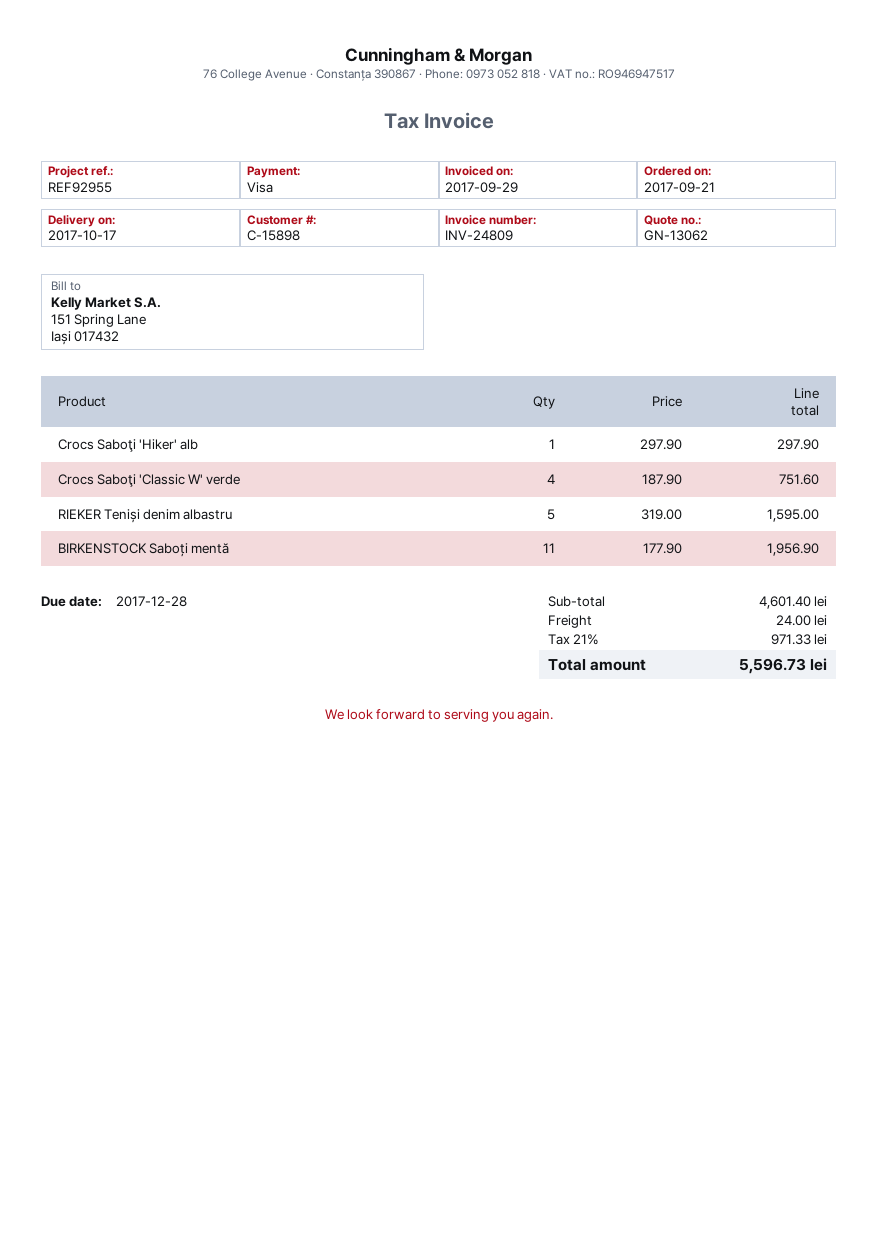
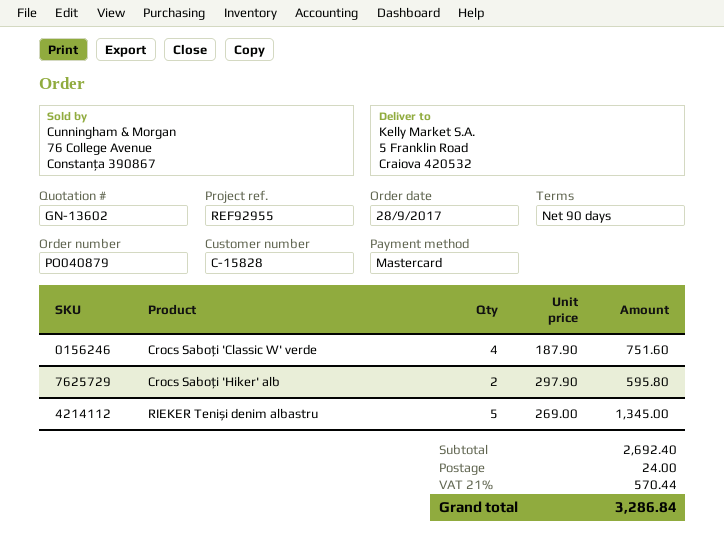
quote number: GN-13062 -> GN-13602
order date: 2017-09-21 -> 2017-09-28
customer number: C-15898 -> C-15828
payment method: Visa -> Mastercard
Crocs Saboţi 'Hiker' alb: 1 x 297.90 = 297.90 -> 2 x 297.90 = 595.80
RIEKER Teniși denim albastru: 5 x 319.00 = 1595.00 -> 5 x 269.00 = 1345.00
BIRKENSTOCK Saboți mentă: 11 x 177.90 = 1956.90 -> none
subtotal: 4601.40 -> 2692.40
tax: 21% = 971.33 -> 21% = 570.44
total: 5596.73 -> 3286.84

